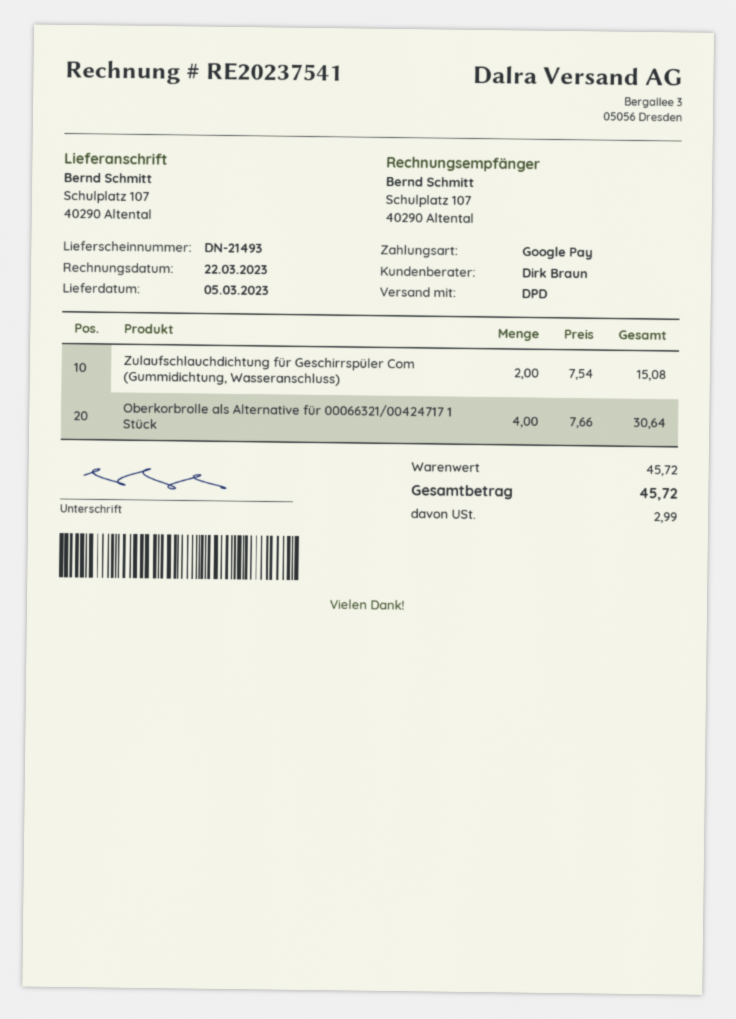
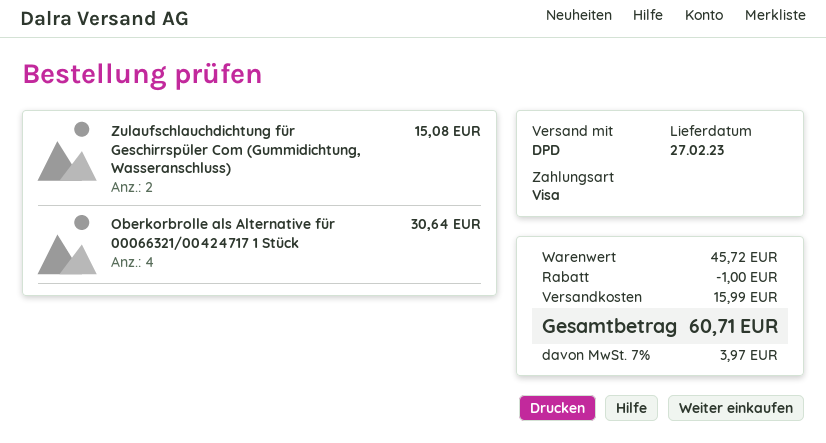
delivery date: 2023-03-05 -> 2023-02-27
payment method: Google Pay -> Visa
discount: none -> 1.00
shipping: none -> 15.99
tax: 2.99 -> 3.97
total: 45.72 -> 60.71

